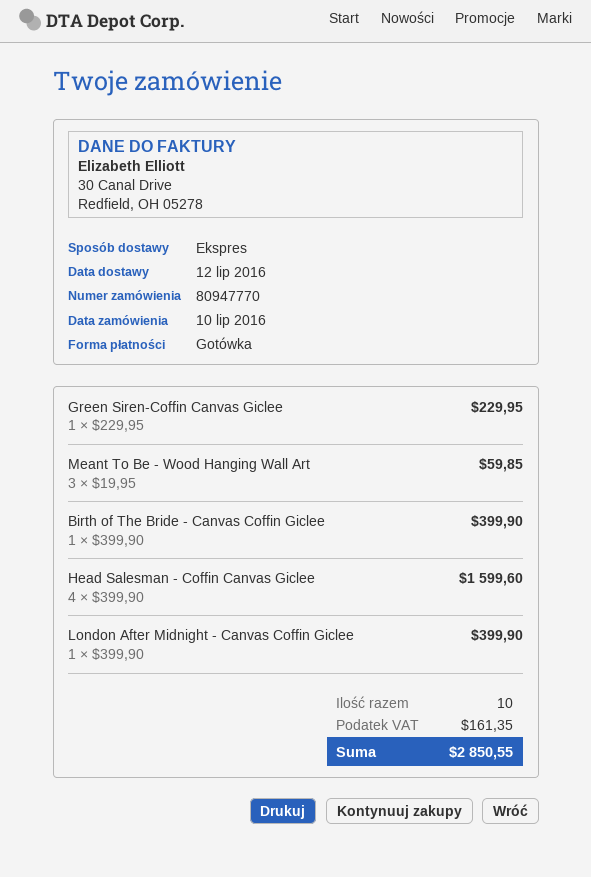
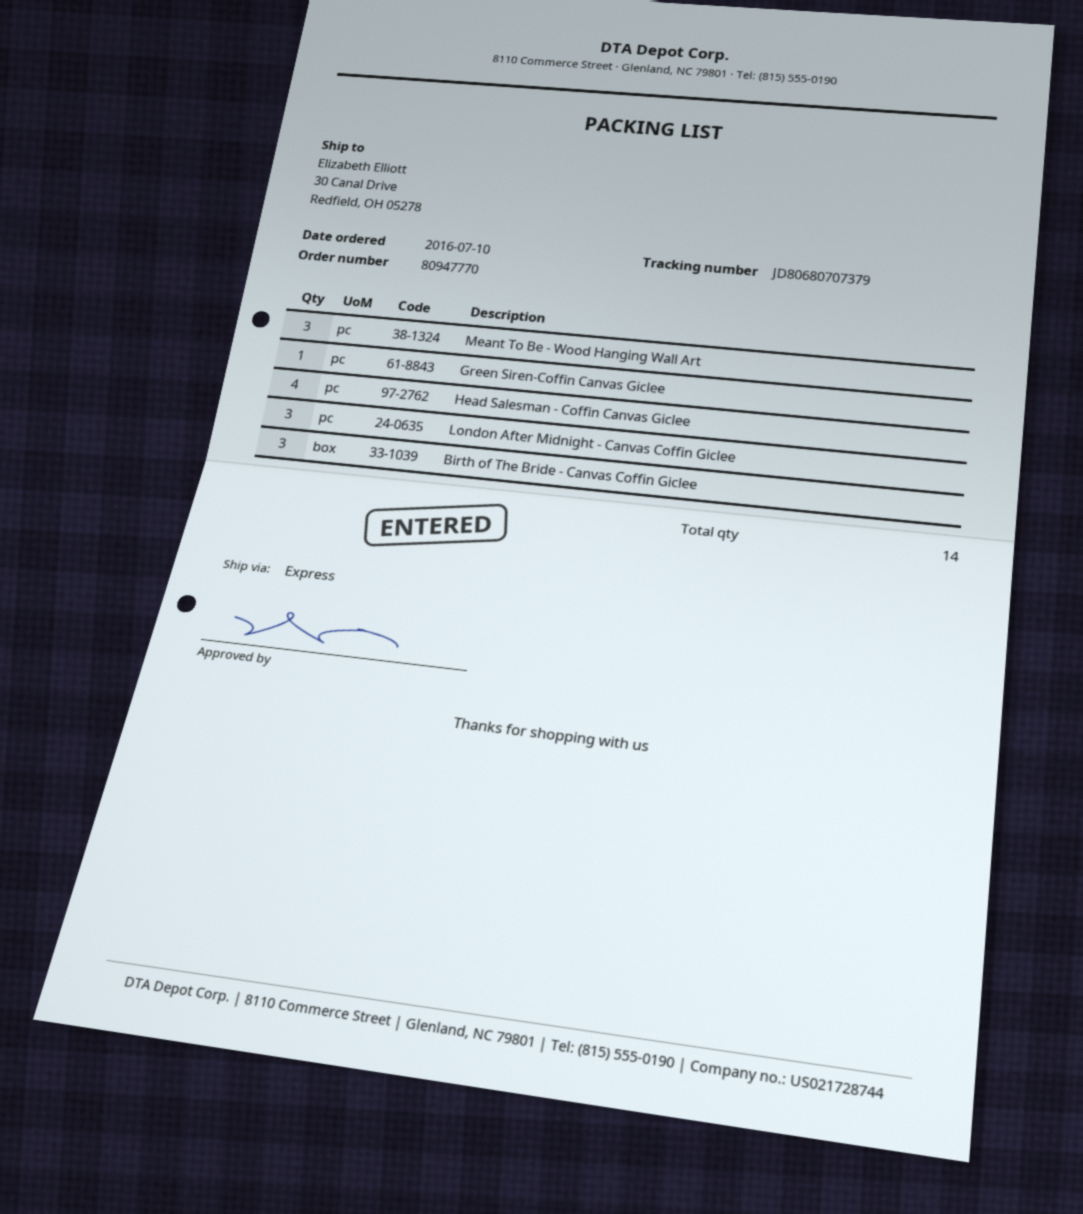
Birth of The Bride - Canvas Coffin Giclee: 1 -> 3
London After Midnight - Canvas Coffin Giclee: 1 -> 3
total quantity: 10 -> 14

